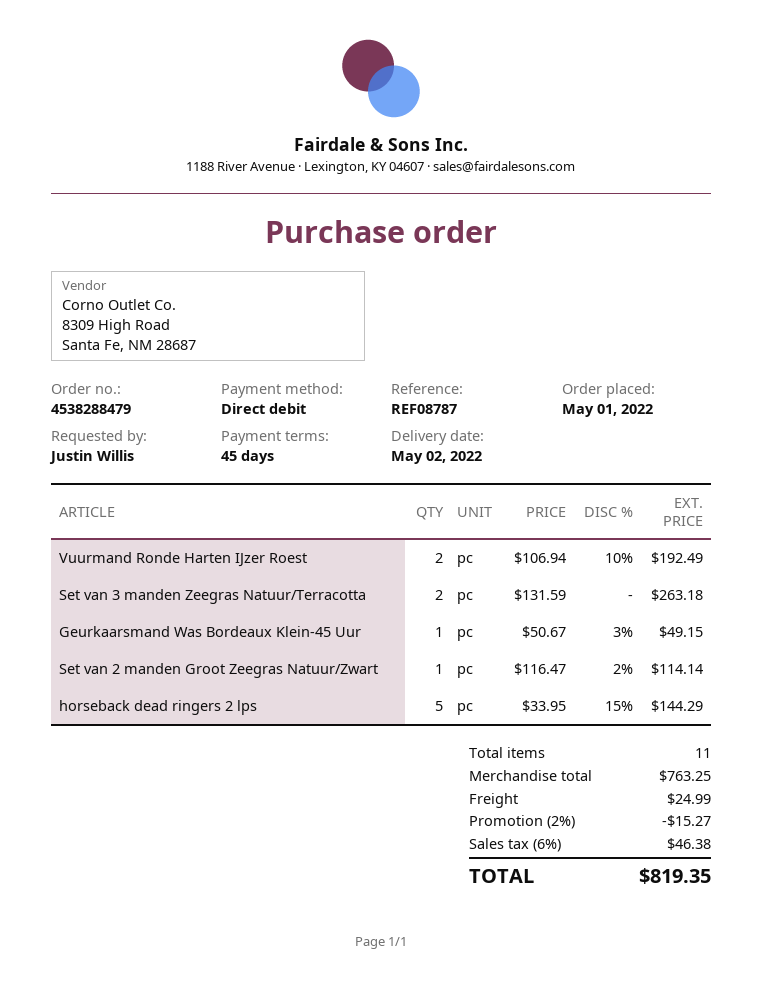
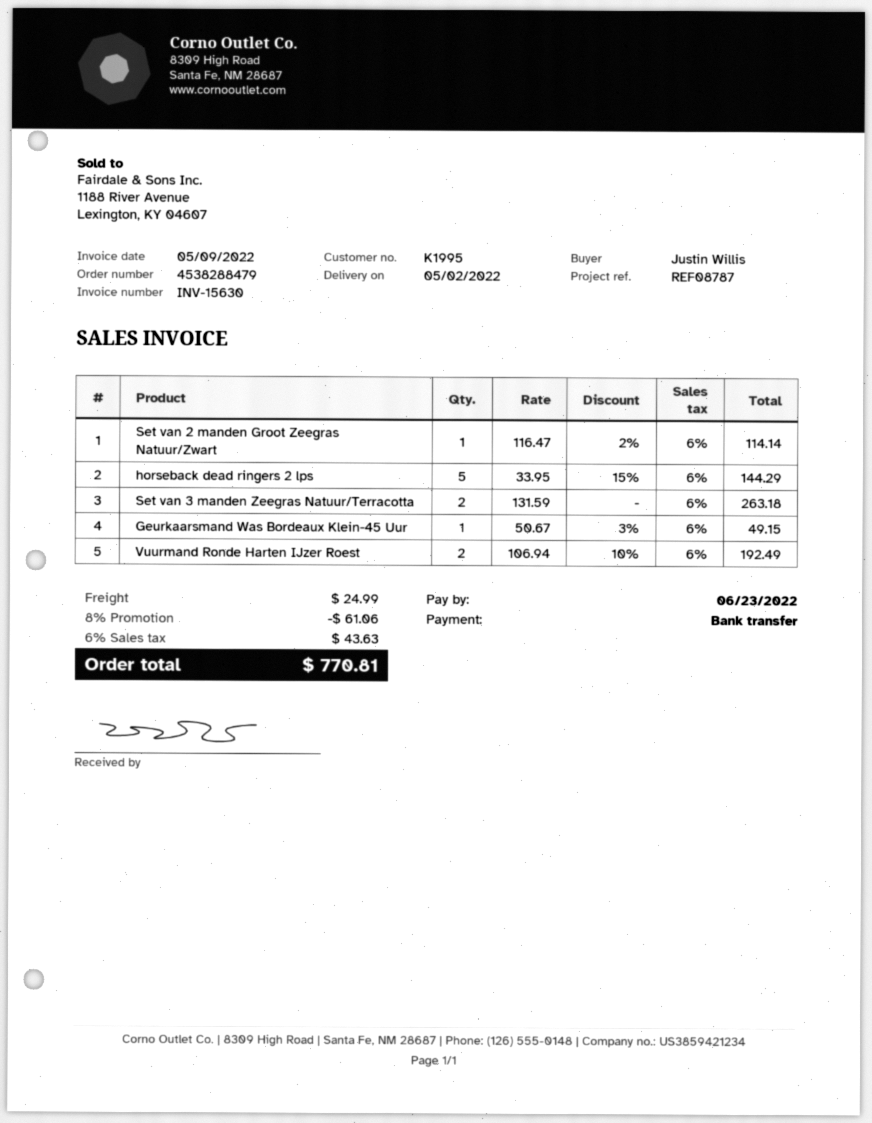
payment method: direct debit -> bank transfer
discount: 2% = 15.27 -> 8% = 61.06
tax: 6% = 46.38 -> 6% = 43.63
total: 819.35 -> 770.81

